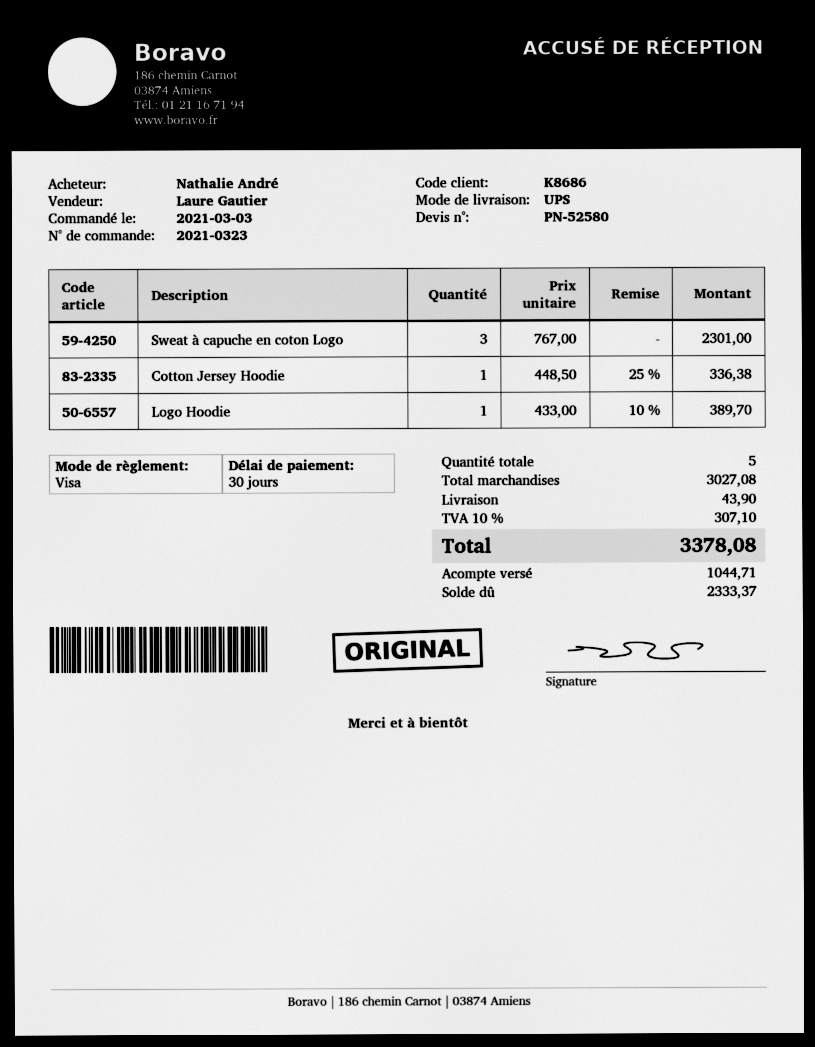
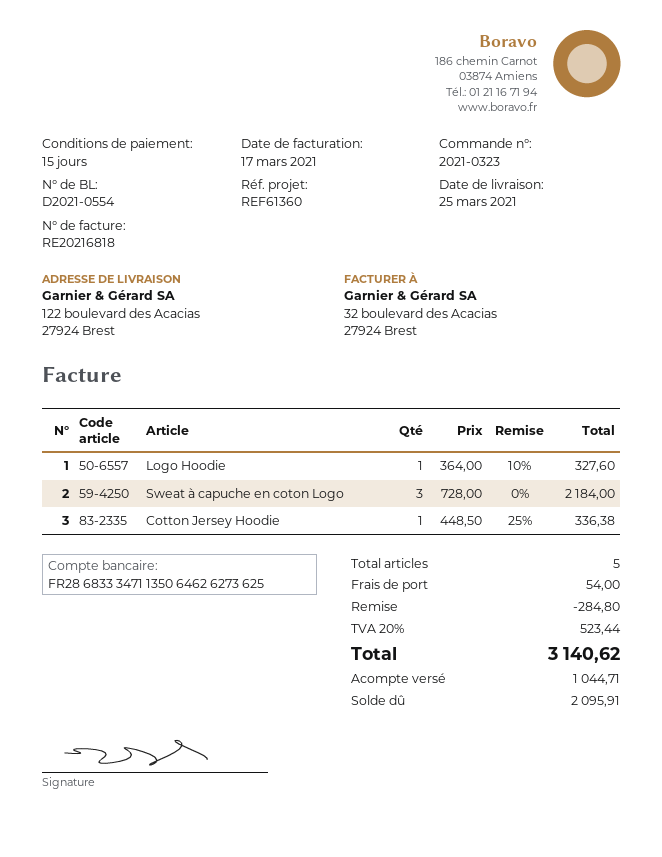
payment terms: 30 days -> 15 days
Sweat à capuche en coton Logo: 3 x 767.00 = 2301.00 -> 3 x 728.00 = 2184.00
Logo Hoodie: 1 x 433.00 - 10% = 389.70 -> 1 x 364.00 - 10% = 327.60
discount: none -> 284.80
shipping: 43.90 -> 54.00
tax: 10% = 307.10 -> 20% = 523.44
total: 3378.08 -> 3140.62
balance: 2333.37 -> 2095.91

